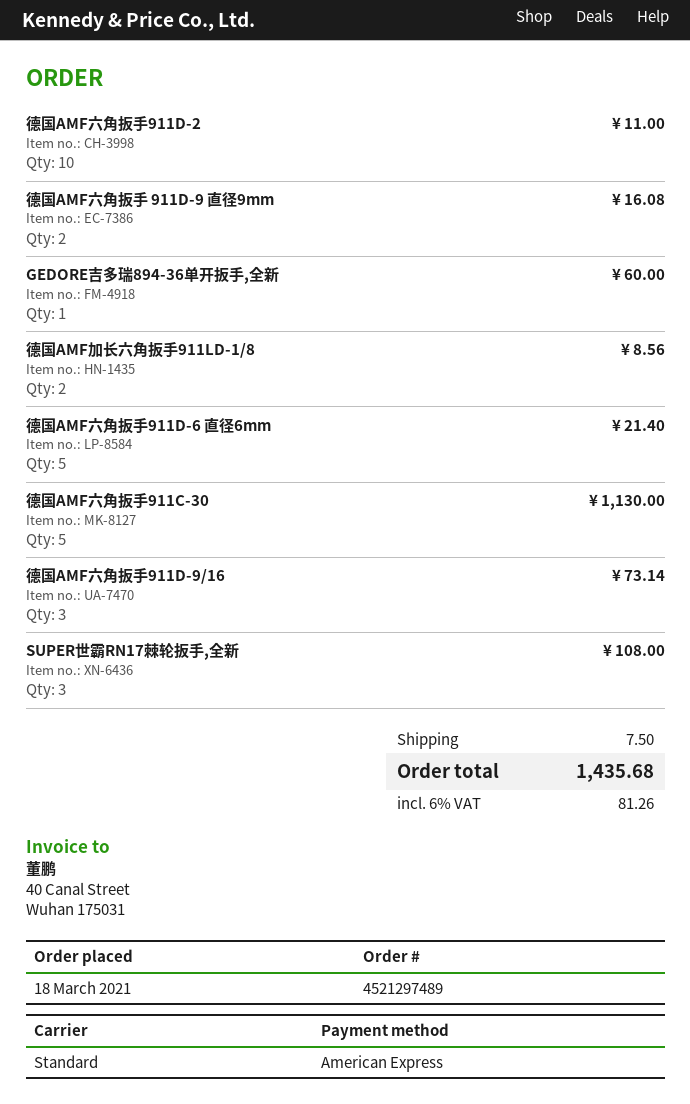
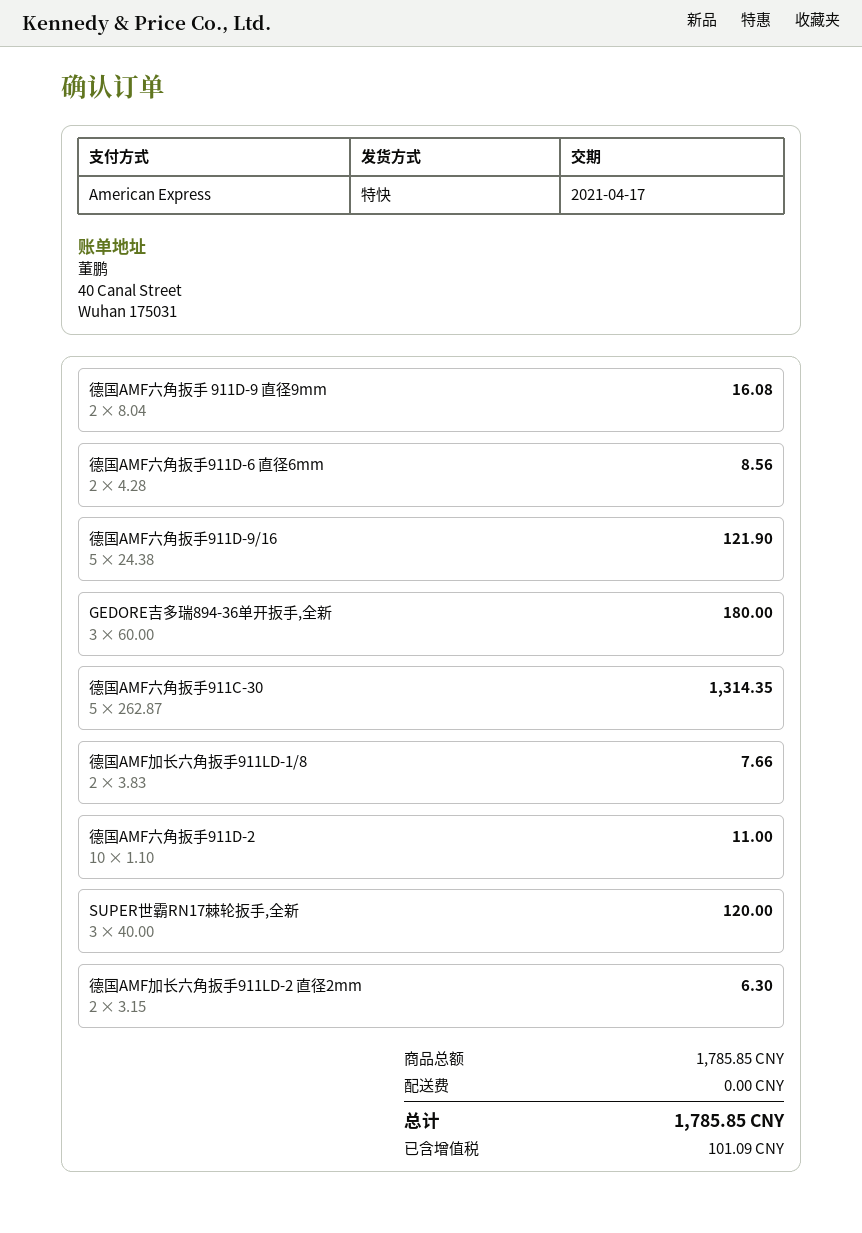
shipping method: standard -> express
GEDORE吉多瑞894-36单开扳手,全新: 1 for 60.00 -> 3 for 180.00
德国AMF加长六角扳手911LD-1/8: 2 for 8.56 -> 2 for 7.66
德国AMF六角扳手911D-6 直径6mm: 5 for 21.40 -> 2 for 8.56
德国AMF六角扳手911C-30: 5 for 1130.00 -> 5 for 1314.35
德国AMF六角扳手911D-9/16: 3 for 73.14 -> 5 for 121.90
SUPER世霸RN17棘轮扳手,全新: 3 for 108.00 -> 3 for 120.00
德国AMF加长六角扳手911LD-2 直径2mm: none -> 2 for 6.30
shipping: 7.50 -> 0.00
tax: 81.26 -> 101.09
total: 1435.68 -> 1785.85

